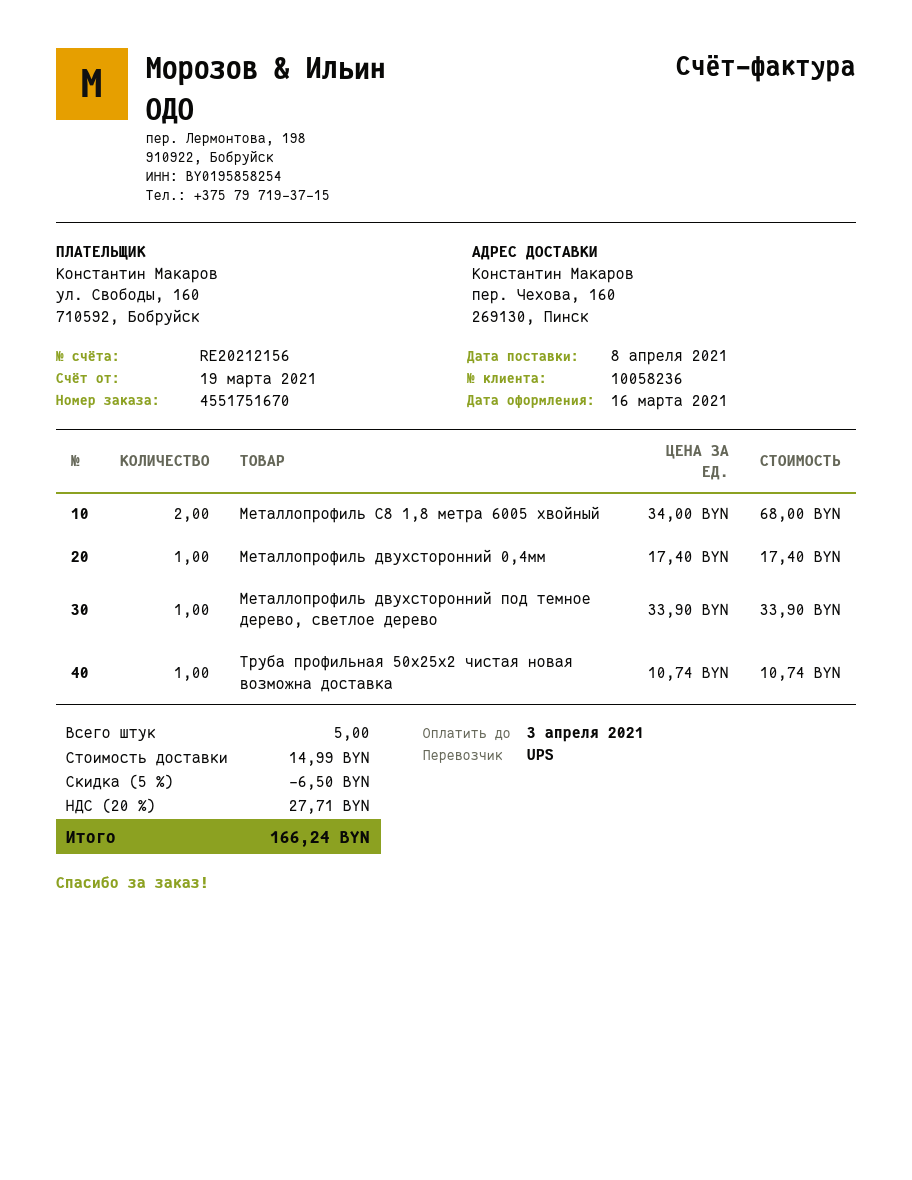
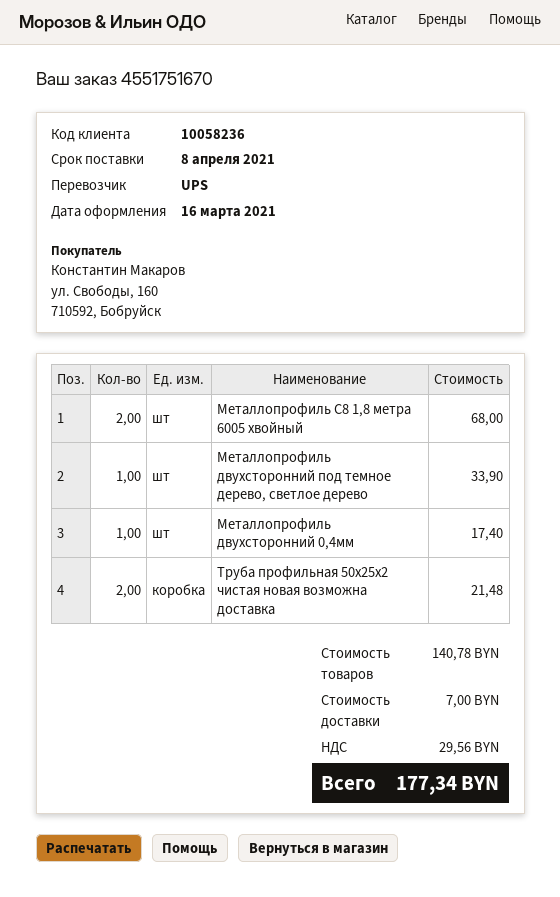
Труба профильная 50х25х2 чистая новая возможна доставка: 1 for 10.74 -> 2 for 21.48
discount: 5% = 6.50 -> none
shipping: 14.99 -> 7.00
tax: 27.71 -> 29.56
total: 166.24 -> 177.34

